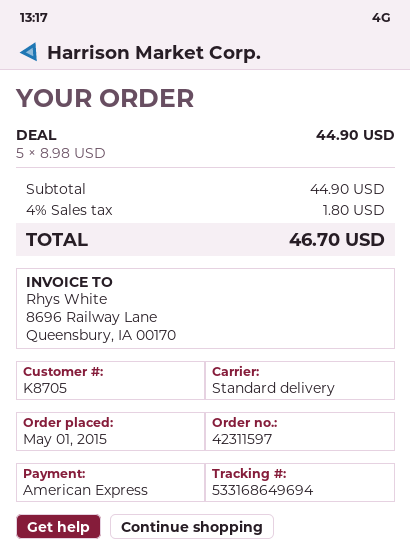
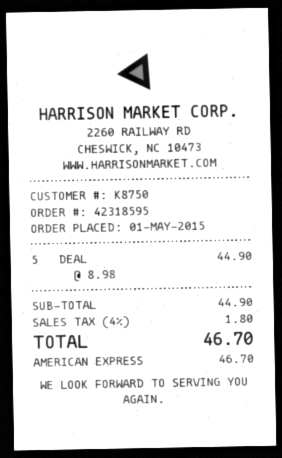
order number: 42311597 -> 42318595
customer number: K8705 -> K8750

